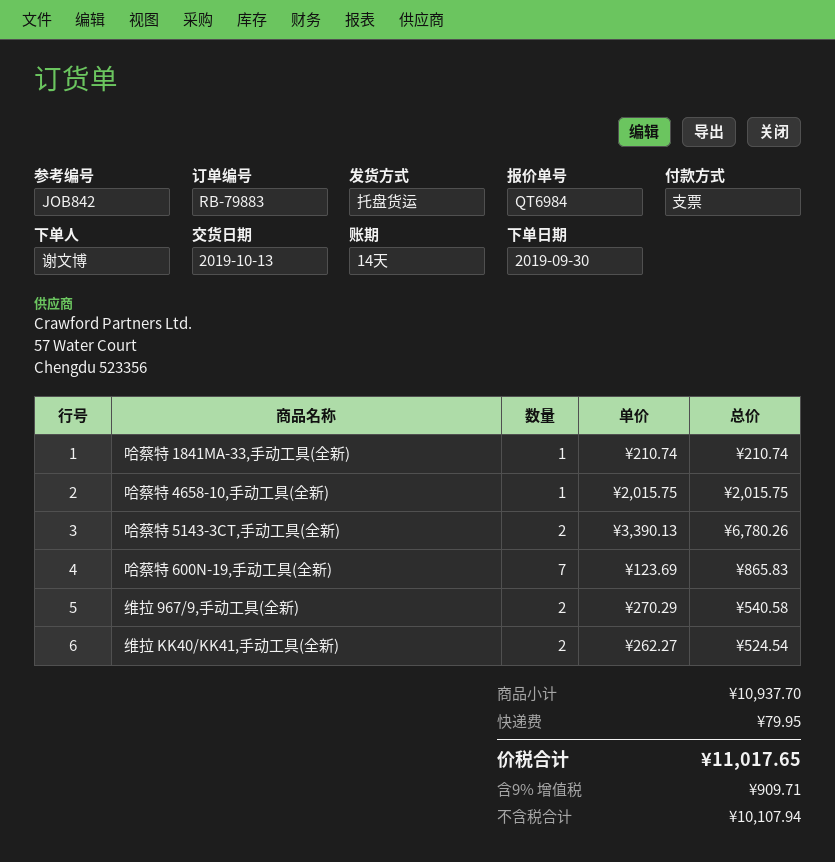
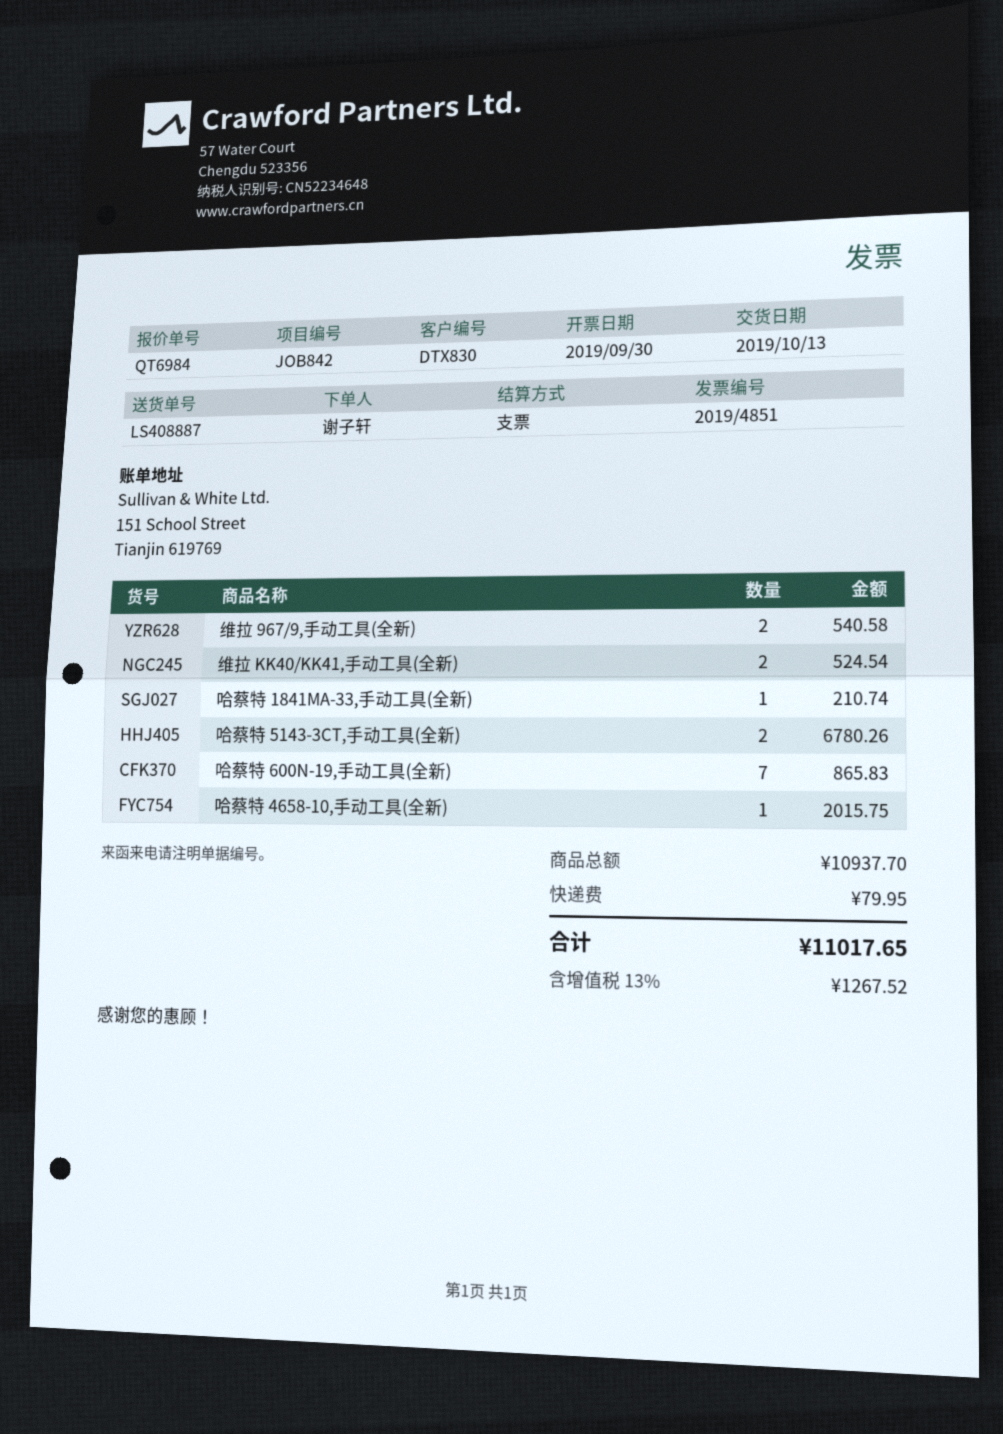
ordered by: 谢文博 -> 谢子轩
tax: 9% = 909.71 -> 13% = 1267.52

